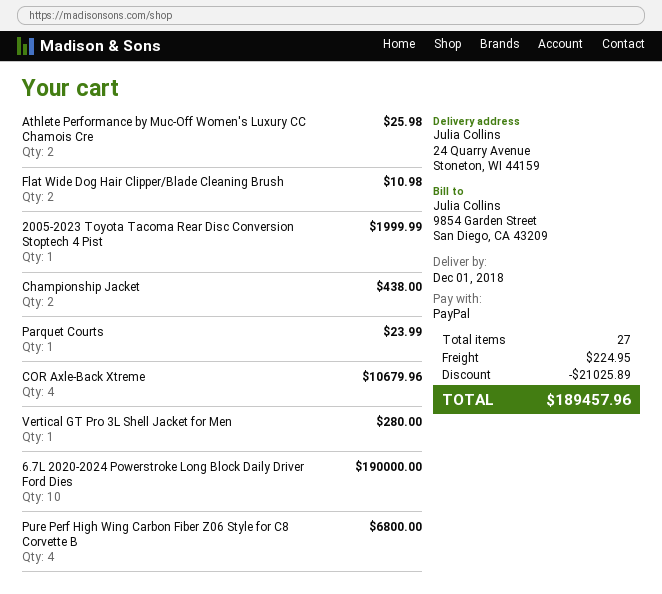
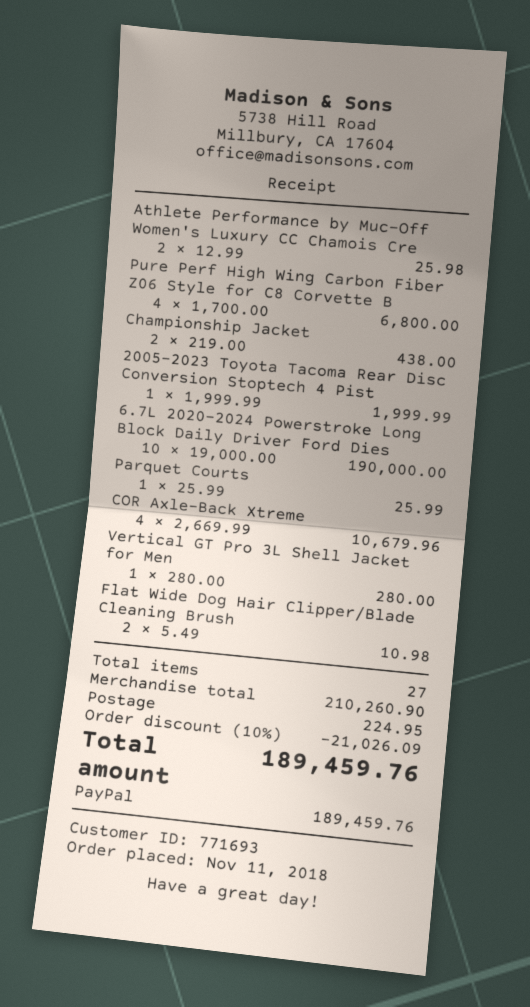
Parquet Courts: 1 for 23.99 -> 1 for 25.99
discount: 21025.89 -> 21026.09
total: 189457.96 -> 189459.76

